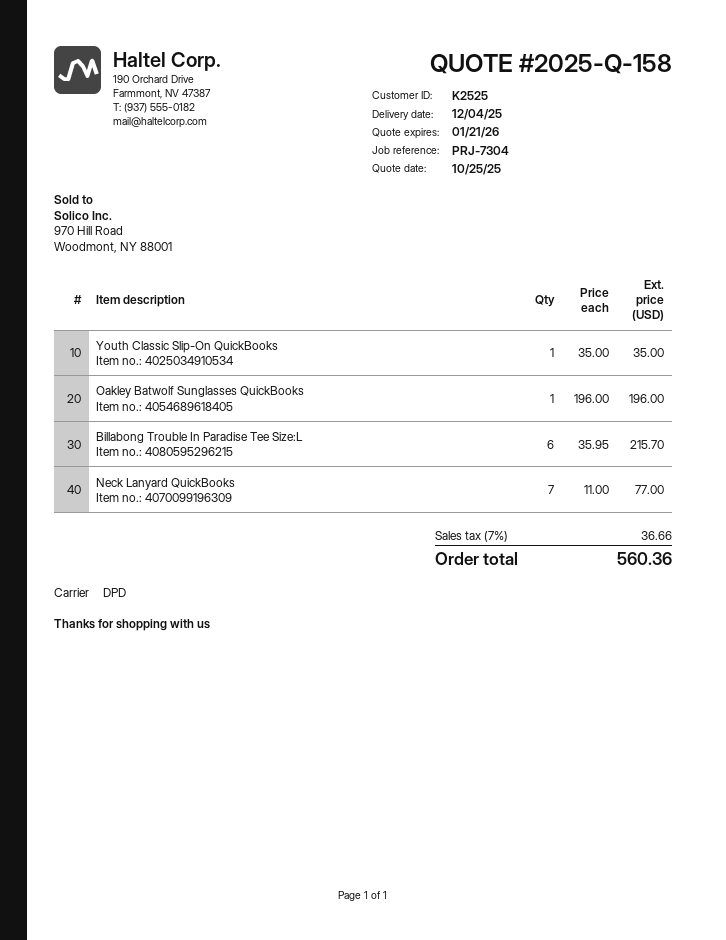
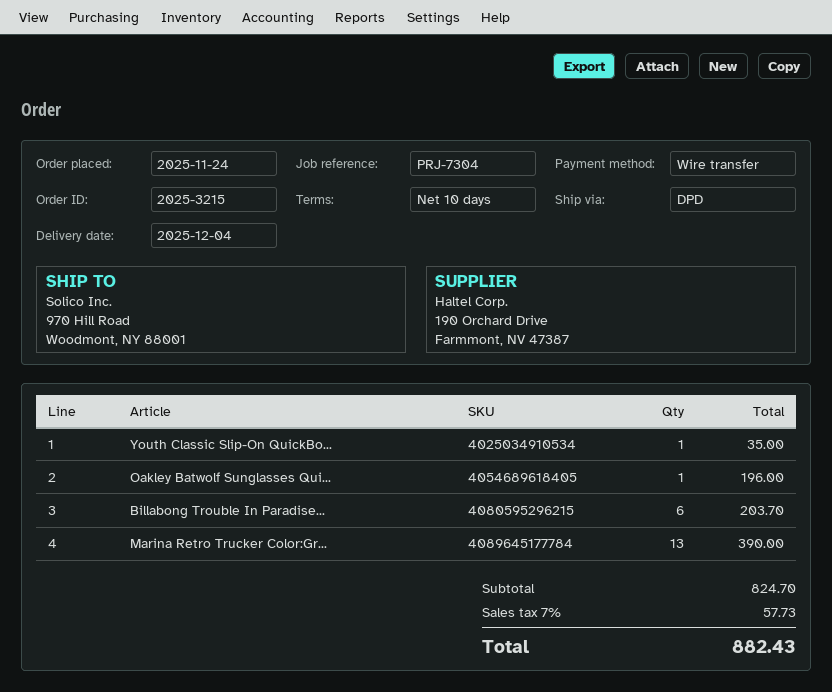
Billabong Trouble In Paradise Tee Size:L: 6 for 215.70 -> 6 for 203.70
Neck Lanyard QuickBooks: 7 for 77.00 -> none
Marina Retro Trucker Color:Gr...: none -> 13 for 390.00
tax: 7% = 36.66 -> 7% = 57.73
total: 560.36 -> 882.43

